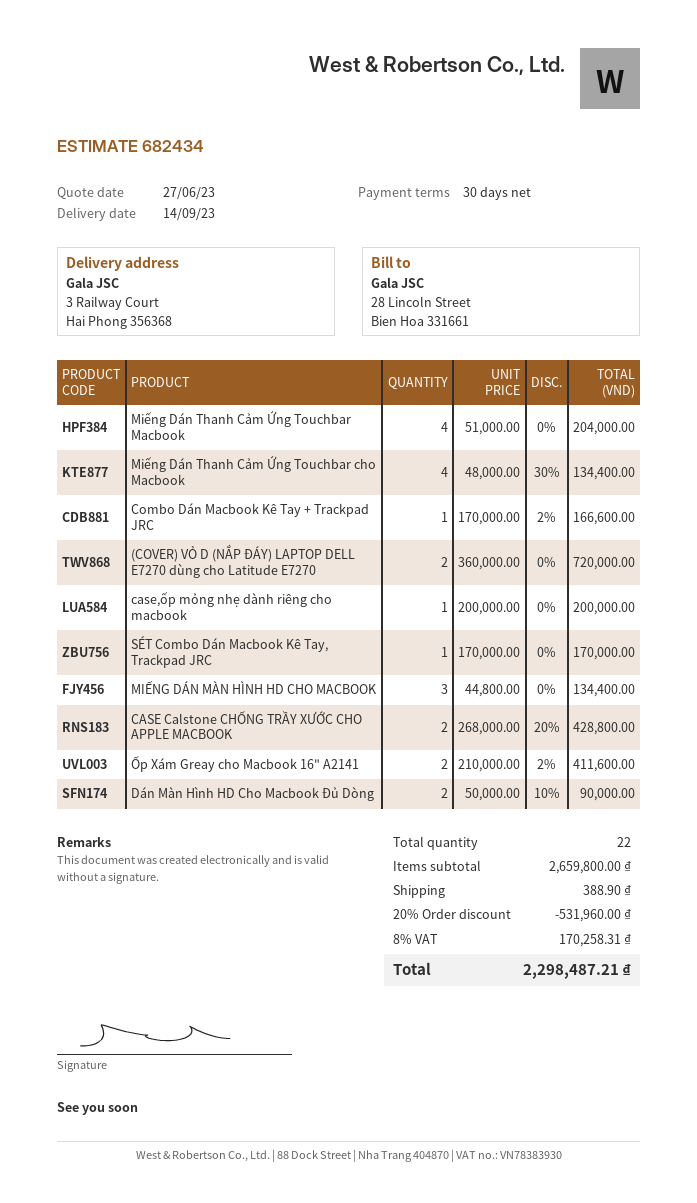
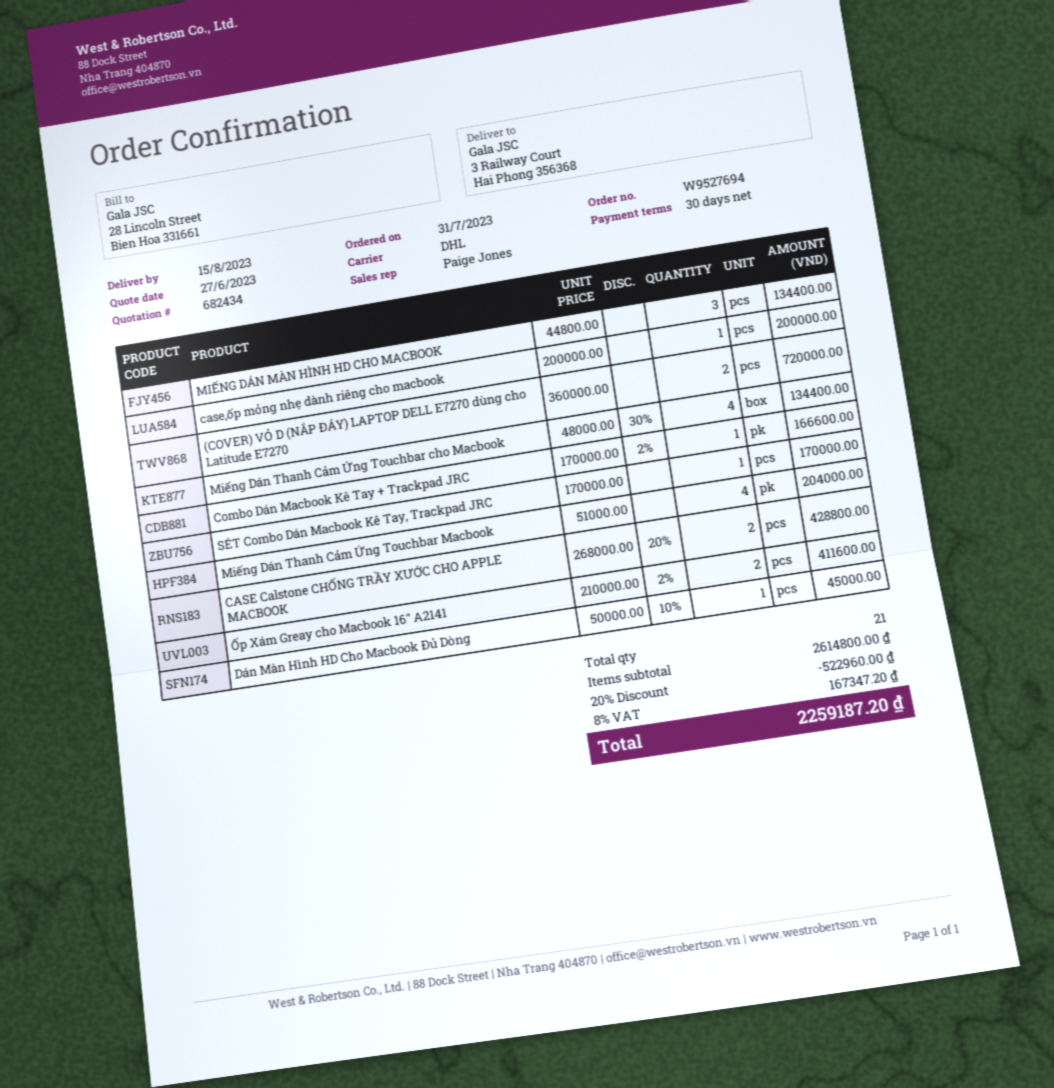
delivery date: 2023-09-14 -> 2023-08-15
Dán Màn Hình HD Cho Macbook Đủ Dòng: 2 x 50000.00 - 10% = 90000.00 -> 1 x 50000.00 - 10% = 45000.00
total quantity: 22 -> 21
subtotal: 2659800.00 -> 2614800.00
discount: 20% = 531960.00 -> 20% = 522960.00
shipping: 388.90 -> none
tax: 8% = 170258.31 -> 8% = 167347.20
total: 2298487.21 -> 2259187.20

